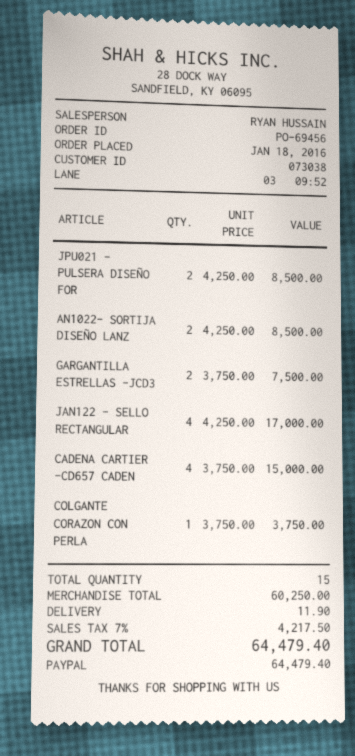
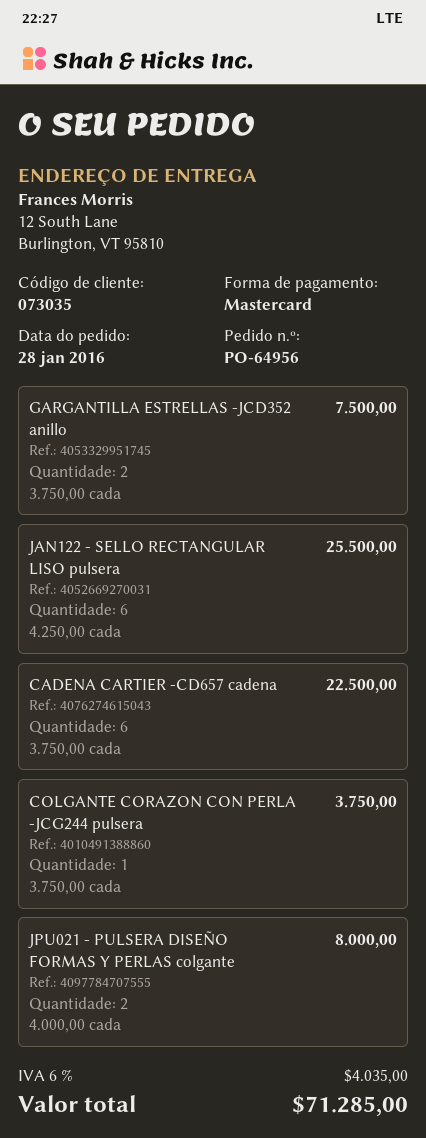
order number: PO-69456 -> PO-64956
order date: 2016-01-18 -> 2016-01-28
customer number: 073038 -> 073035
payment method: PayPal -> Mastercard
JPU021 - PULSERA DISEÑO FOR: 2 x 4250.00 = 8500.00 -> 2 x 4000.00 = 8000.00
AN1022- SORTIJA DISEÑO LANZ: 2 x 4250.00 = 8500.00 -> none
JAN122 - SELLO RECTANGULAR: 4 x 4250.00 = 17000.00 -> 6 x 4250.00 = 25500.00
CADENA CARTIER -CD657 CADEN: 4 x 3750.00 = 15000.00 -> 6 x 3750.00 = 22500.00
shipping: 11.90 -> none
tax: 7% = 4217.50 -> 6% = 4035.00
total: 64479.40 -> 71285.00

